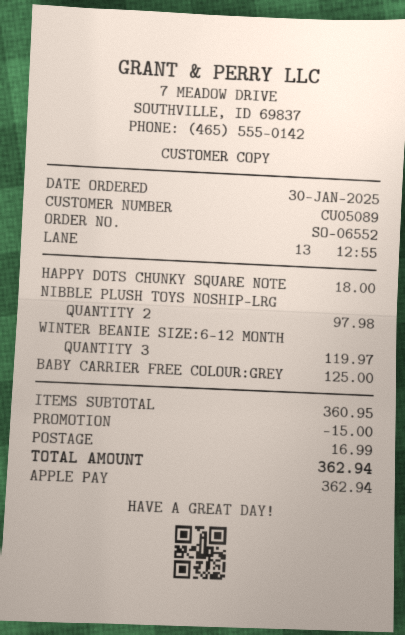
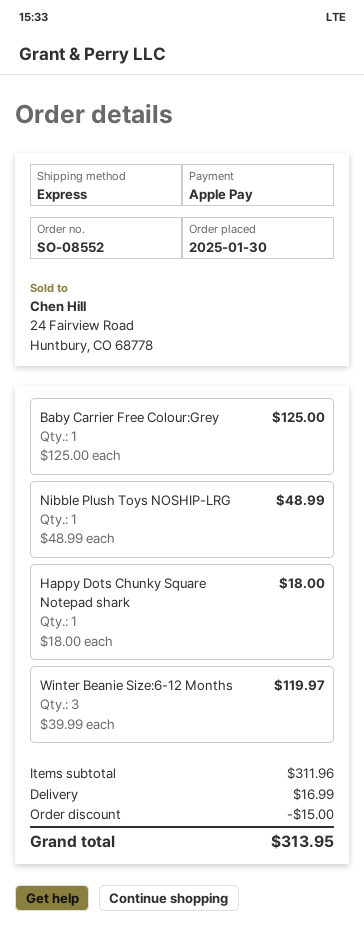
order number: SO-06552 -> SO-08552
NIBBLE PLUSH TOYS NOSHIP-LRG: 2 for 97.98 -> 1 for 48.99
subtotal: 360.95 -> 311.96
total: 362.94 -> 313.95

